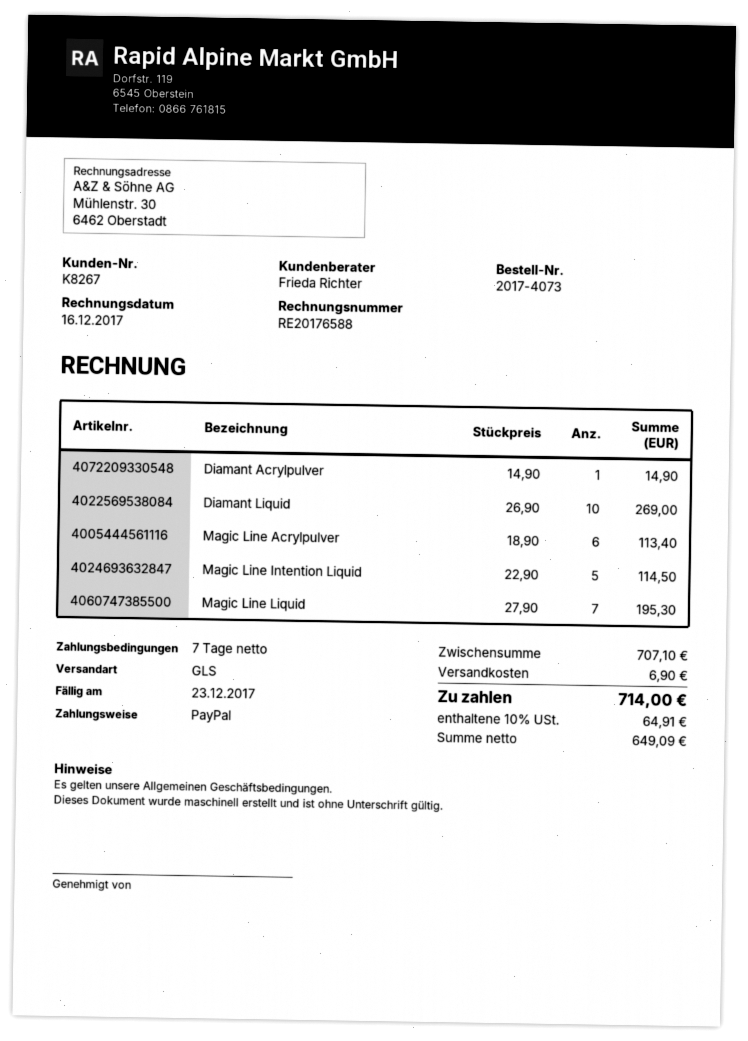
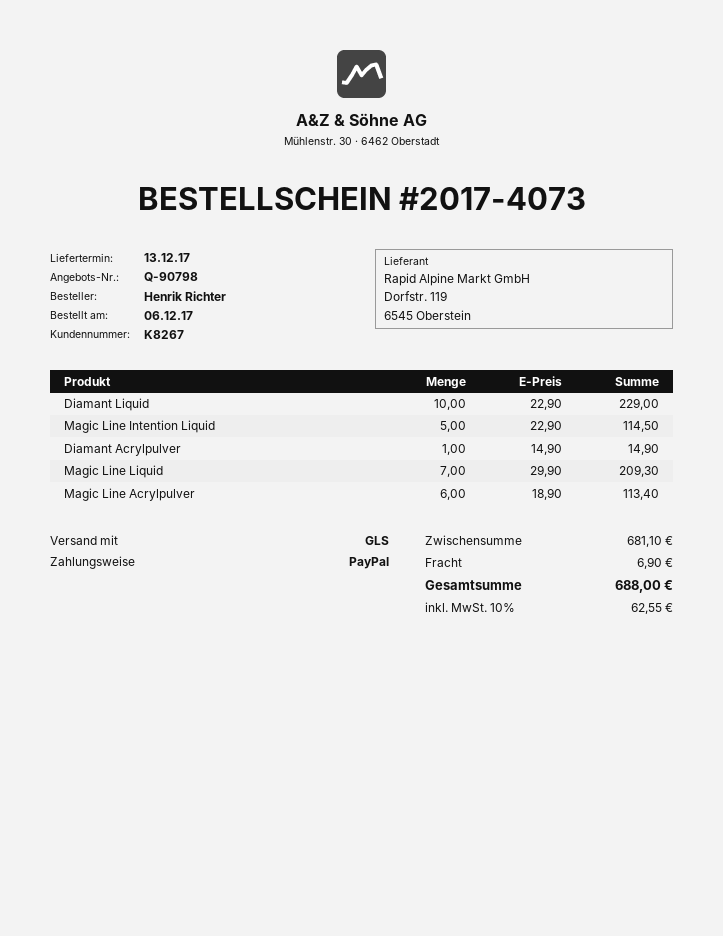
Diamant Liquid: 10 x 26.90 = 269.00 -> 10 x 22.90 = 229.00
Magic Line Liquid: 7 x 27.90 = 195.30 -> 7 x 29.90 = 209.30
subtotal: 707.10 -> 681.10
tax: 10% = 64.91 -> 10% = 62.55
total: 714.00 -> 688.00

